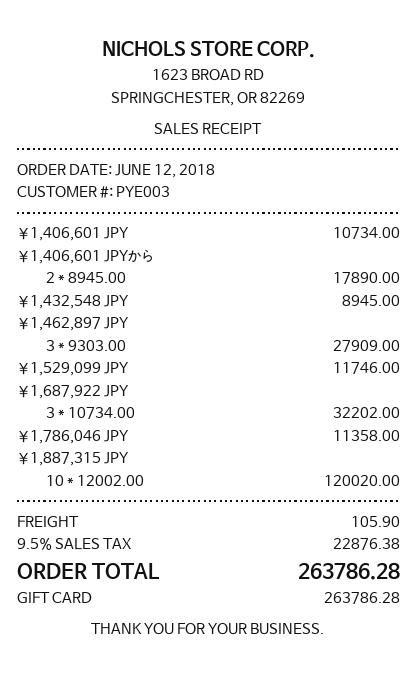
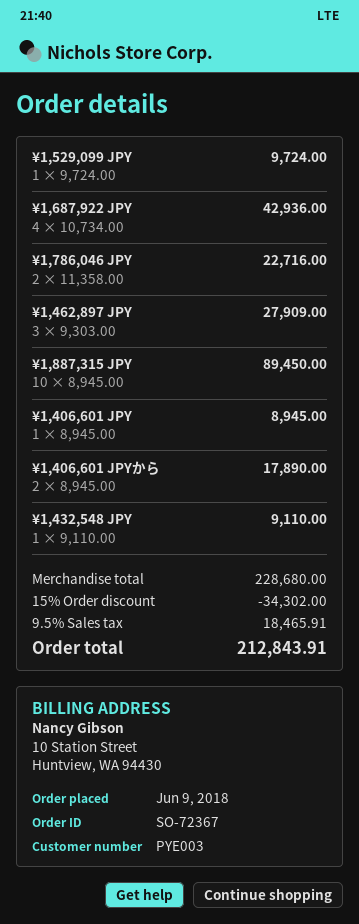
order date: 2018-06-12 -> 2018-06-09
¥1,406,601 JPY: 1 x 10734.00 = 10734.00 -> 1 x 8945.00 = 8945.00
¥1,432,548 JPY: 1 x 8945.00 = 8945.00 -> 1 x 9110.00 = 9110.00
¥1,529,099 JPY: 1 x 11746.00 = 11746.00 -> 1 x 9724.00 = 9724.00
¥1,687,922 JPY: 3 x 10734.00 = 32202.00 -> 4 x 10734.00 = 42936.00
¥1,786,046 JPY: 1 x 11358.00 = 11358.00 -> 2 x 11358.00 = 22716.00
¥1,887,315 JPY: 10 x 12002.00 = 120020.00 -> 10 x 8945.00 = 89450.00
discount: none -> 15% = 34302.00
shipping: 105.90 -> none
tax: 9.5% = 22876.38 -> 9.5% = 18465.91
total: 263786.28 -> 212843.91

